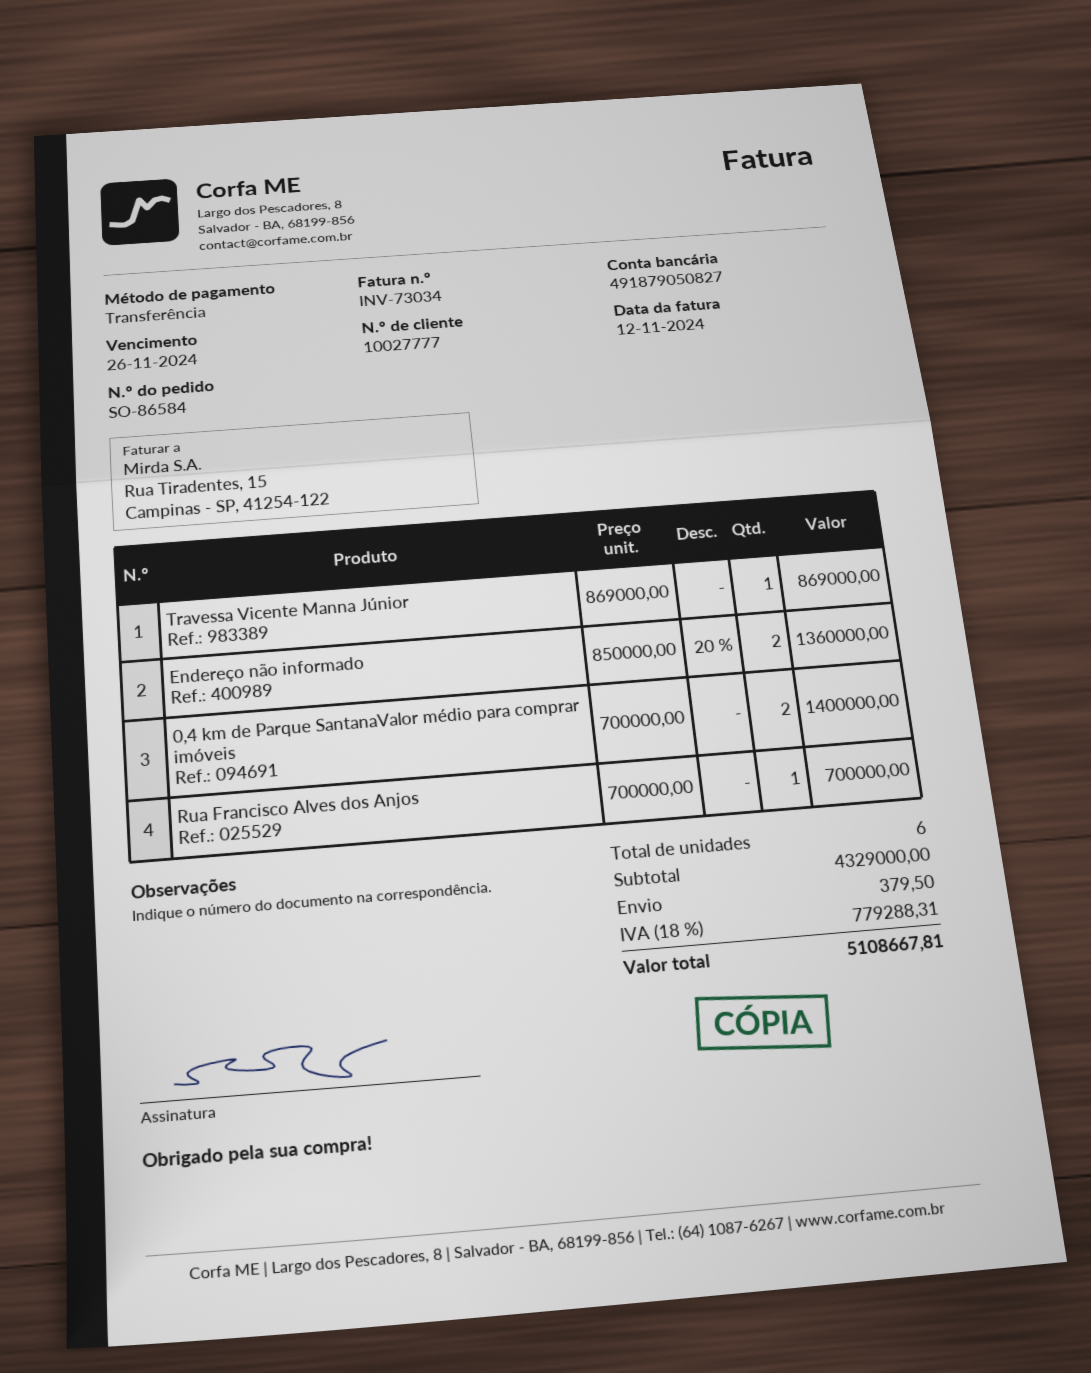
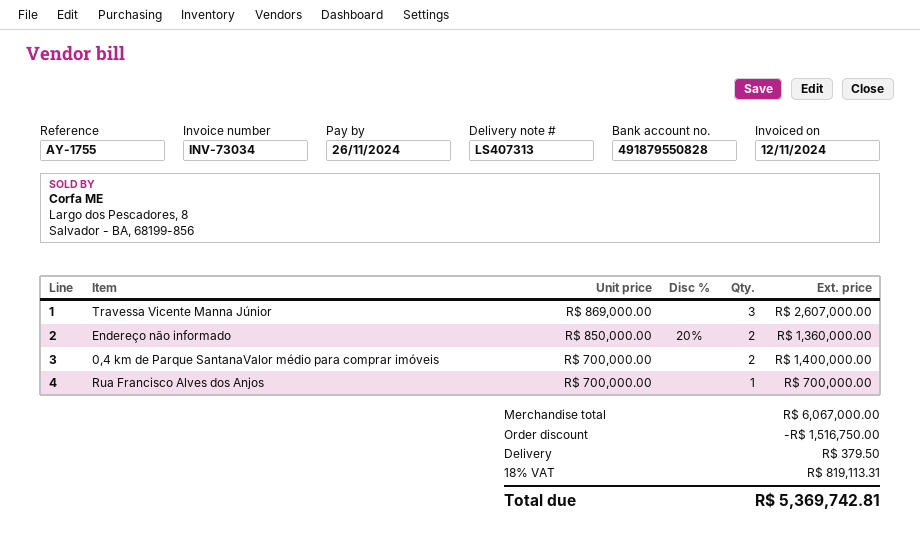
bank account: 491879050827 -> 491879550828
Travessa Vicente Manna Júnior: 1 x 869000.00 = 869000.00 -> 3 x 869000.00 = 2607000.00
subtotal: 4329000.00 -> 6067000.00
discount: none -> 1516750.00
tax: 18% = 779288.31 -> 18% = 819113.31
total: 5108667.81 -> 5369742.81

